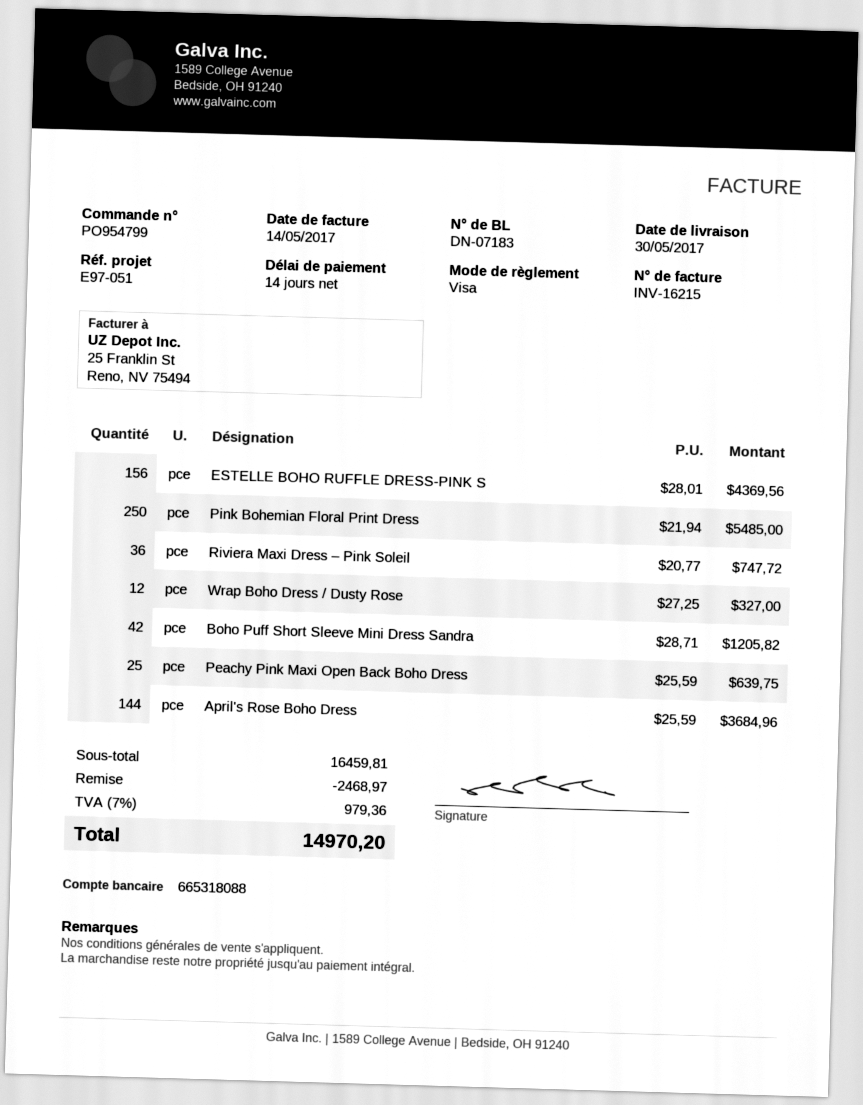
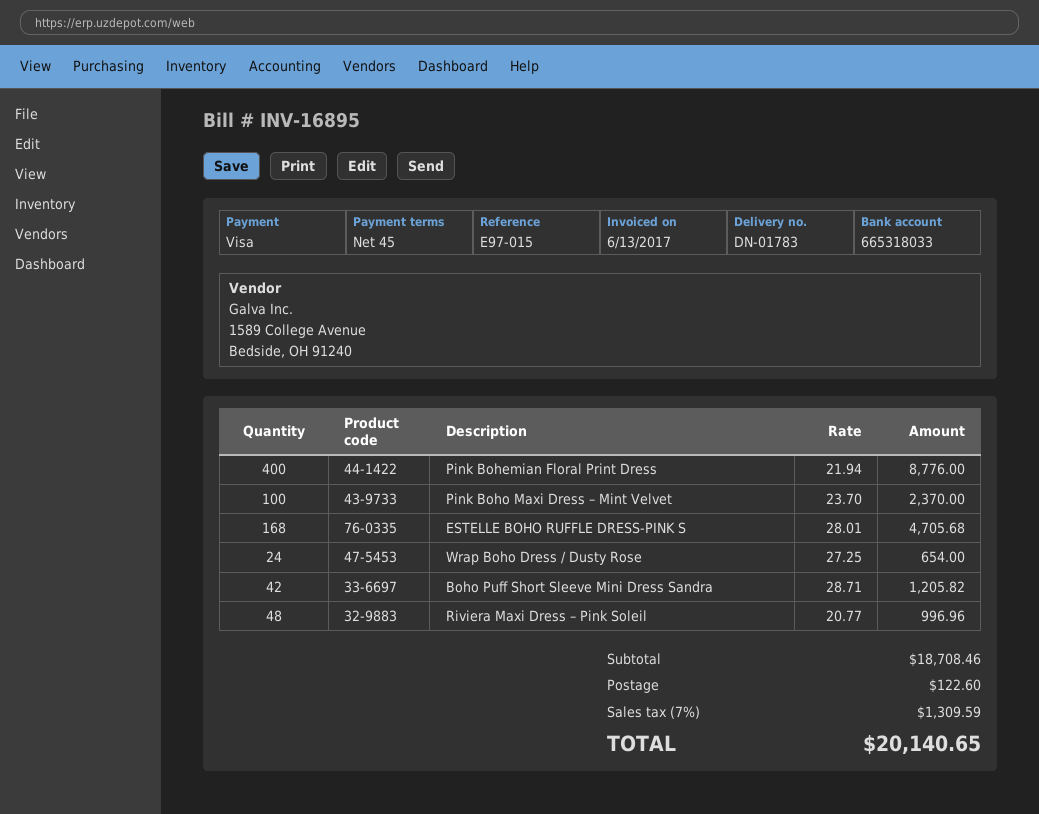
delivery note number: DN-07183 -> DN-01783
invoice number: INV-16215 -> INV-16895
invoice date: 2017-05-14 -> 2017-06-13
payment terms: 14 days -> 45 days
reference: E97-051 -> E97-015
bank account: 665318088 -> 665318033
ESTELLE BOHO RUFFLE DRESS-PINK S: 156 x 28.01 = 4369.56 -> 168 x 28.01 = 4705.68
Pink Bohemian Floral Print Dress: 250 x 21.94 = 5485.00 -> 400 x 21.94 = 8776.00
Riviera Maxi Dress – Pink Soleil: 36 x 20.77 = 747.72 -> 48 x 20.77 = 996.96
Wrap Boho Dress / Dusty Rose: 12 x 27.25 = 327.00 -> 24 x 27.25 = 654.00
Peachy Pink Maxi Open Back Boho Dress: 25 x 25.59 = 639.75 -> none
April's Rose Boho Dress: 144 x 25.59 = 3684.96 -> none
Pink Boho Maxi Dress – Mint Velvet: none -> 100 x 23.70 = 2370.00
subtotal: 16459.81 -> 18708.46
discount: 2468.97 -> none
shipping: none -> 122.60
tax: 7% = 979.36 -> 7% = 1309.59
total: 14970.20 -> 20140.65

